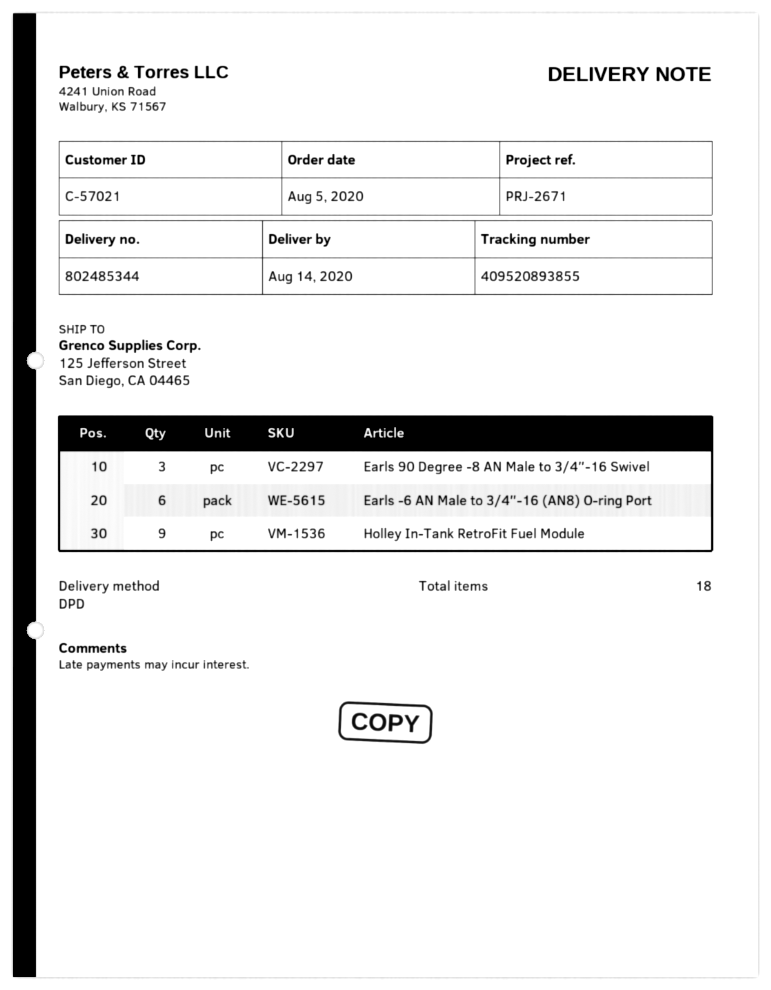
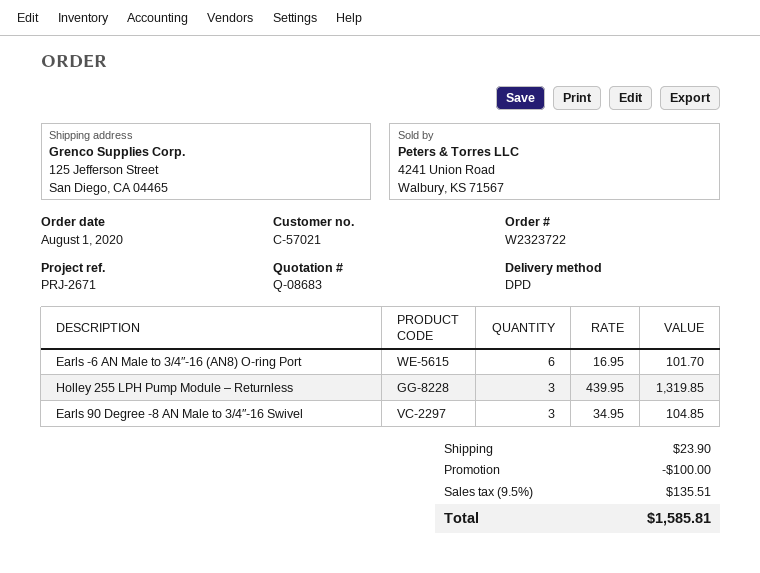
order date: 2020-08-05 -> 2020-08-01
Holley In-Tank RetroFit Fuel Module: 9 -> none
Holley 255 LPH Pump Module – Returnless: none -> 3

